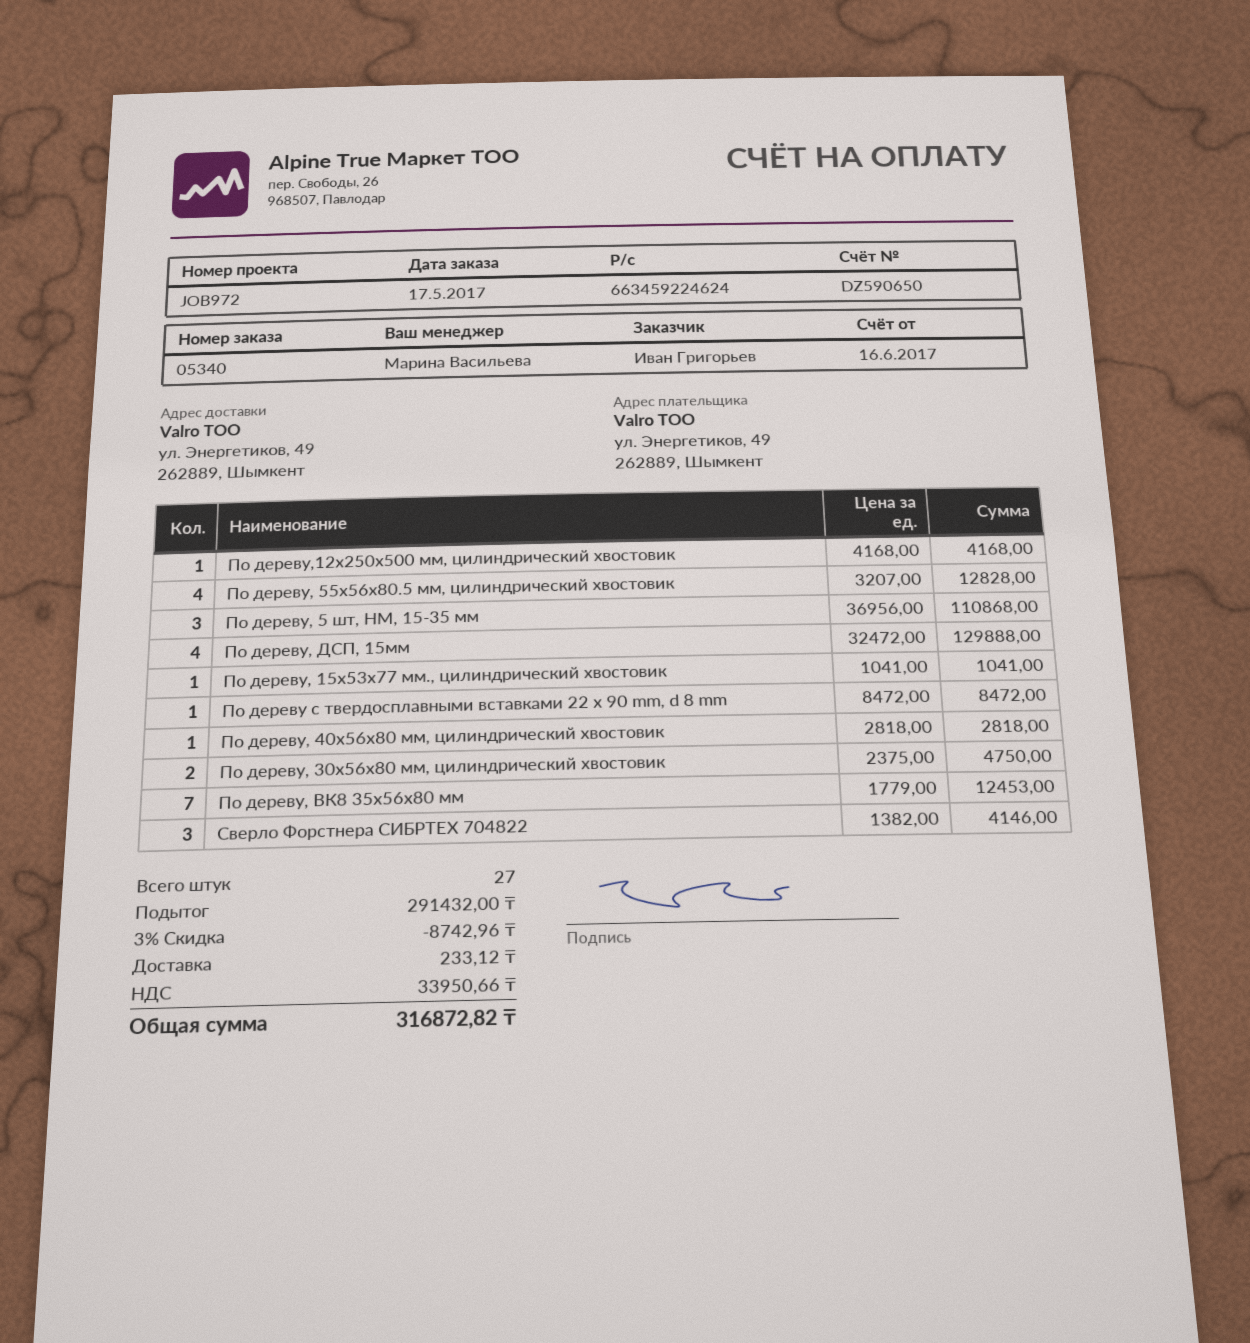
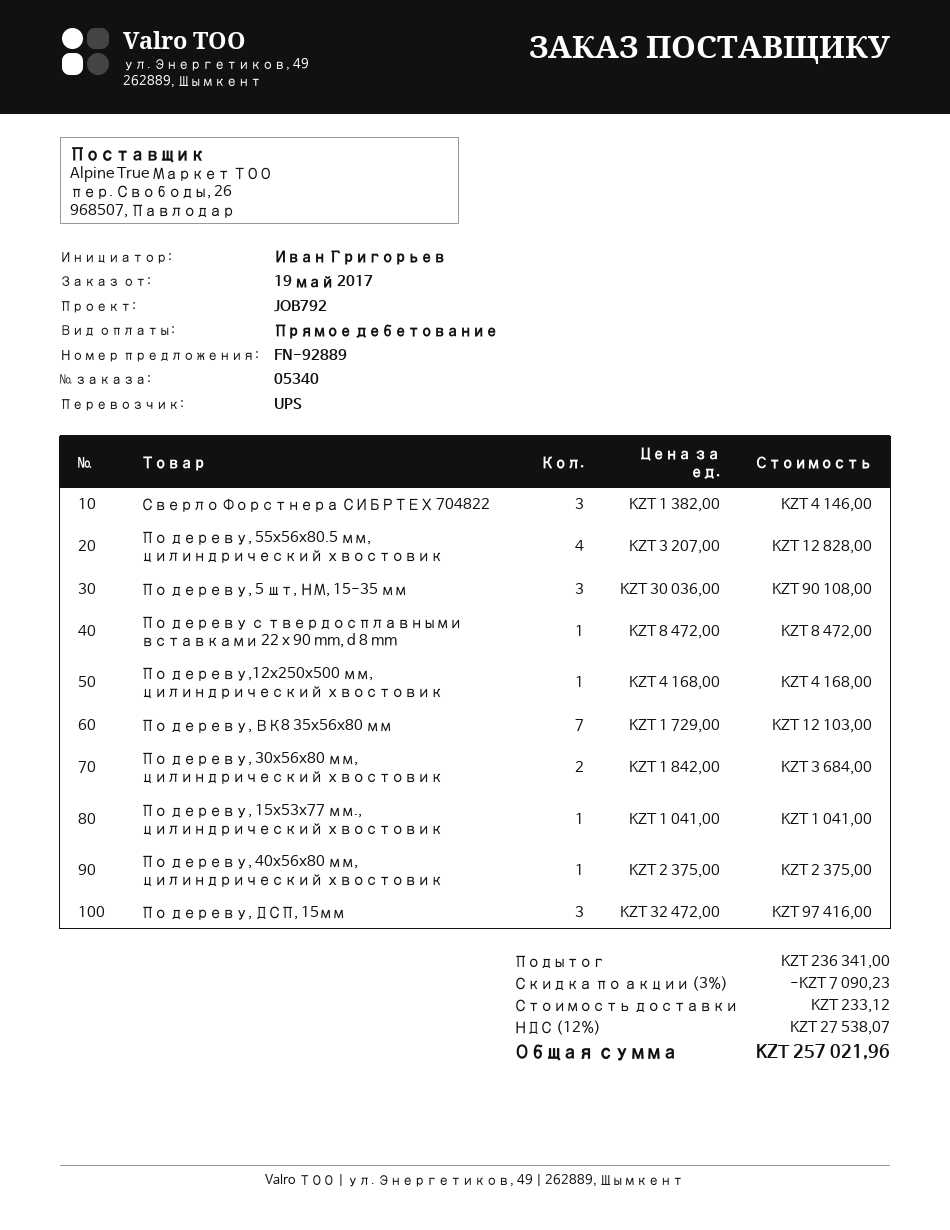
order date: 2017-05-17 -> 2017-05-19
reference: JOB972 -> JOB792
По дереву, 5 шт, НМ, 15-35 мм: 3 x 36956.00 = 110868.00 -> 3 x 30036.00 = 90108.00
По дереву, ДСП, 15мм: 4 x 32472.00 = 129888.00 -> 3 x 32472.00 = 97416.00
По дереву, 40x56x80 мм, цилиндрический хвостовик: 1 x 2818.00 = 2818.00 -> 1 x 2375.00 = 2375.00
По дереву, 30x56x80 мм, цилиндрический хвостовик: 2 x 2375.00 = 4750.00 -> 2 x 1842.00 = 3684.00
По дереву, ВК8 35x56x80 мм: 7 x 1779.00 = 12453.00 -> 7 x 1729.00 = 12103.00
subtotal: 291432.00 -> 236341.00
discount: 3% = 8742.96 -> 3% = 7090.23
tax: 33950.66 -> 27538.07
total: 316872.82 -> 257021.96

